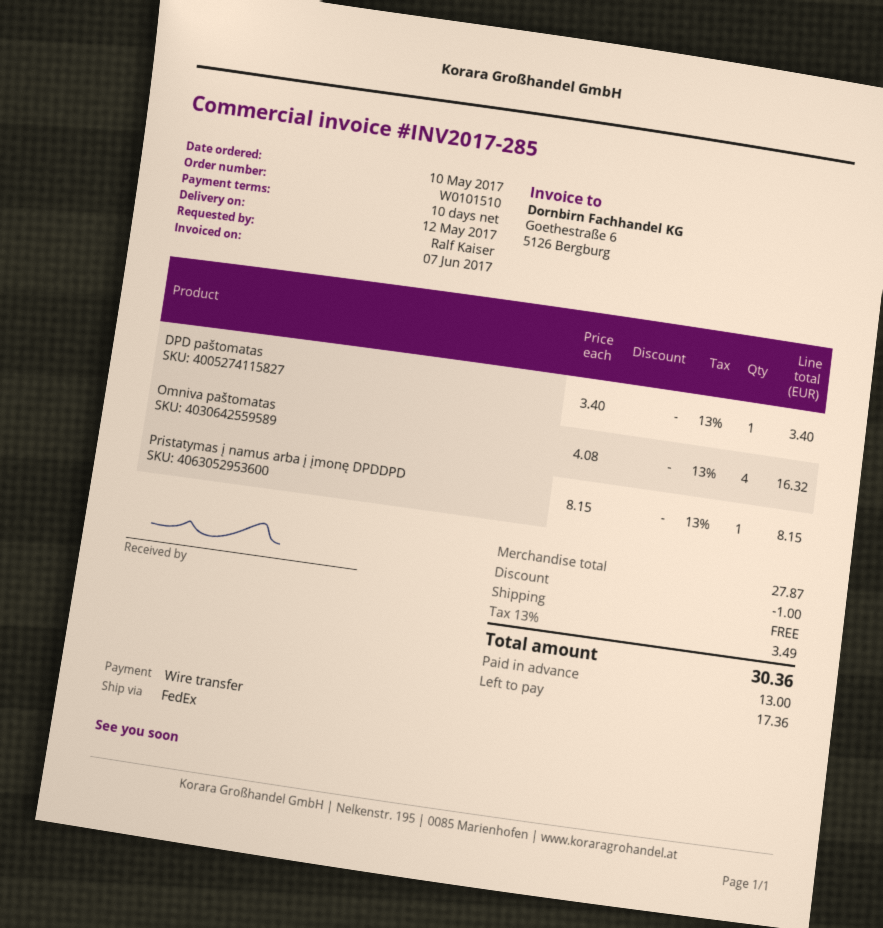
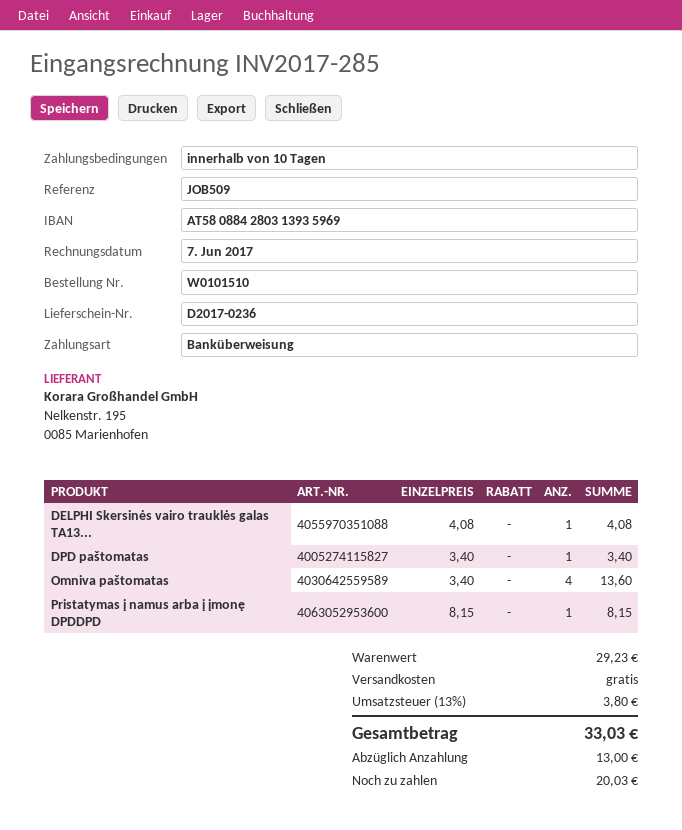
Omniva paštomatas: 4 x 4.08 = 16.32 -> 4 x 3.40 = 13.60
DELPHI Skersinės vairo trauklės galas TA13...: none -> 1 x 4.08 = 4.08
subtotal: 27.87 -> 29.23
discount: 1.00 -> none
tax: 13% = 3.49 -> 13% = 3.80
total: 30.36 -> 33.03
balance: 17.36 -> 20.03

